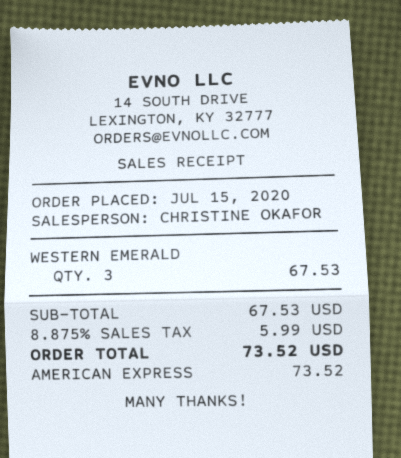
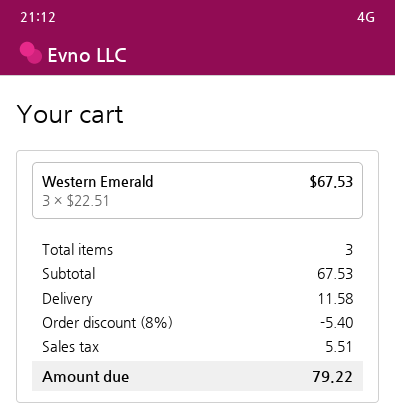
discount: none -> 8% = 5.40
shipping: none -> 11.58
tax: 5.99 -> 5.51
total: 73.52 -> 79.22

